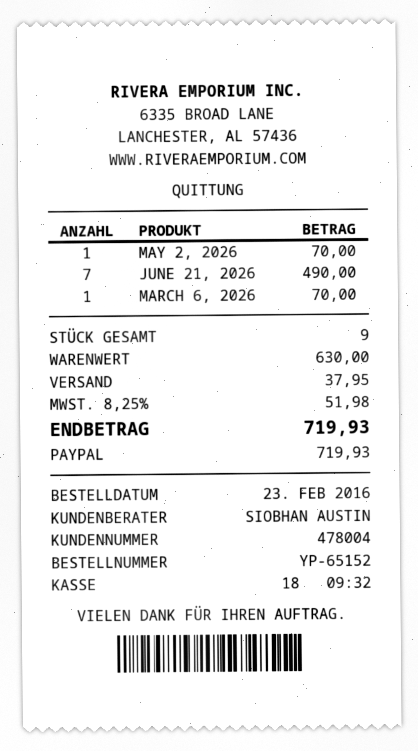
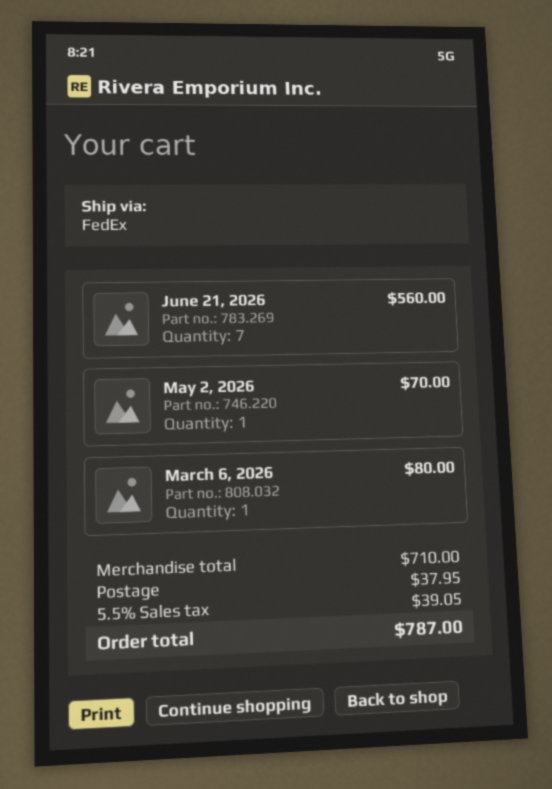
JUNE 21, 2026: 7 for 490.00 -> 7 for 560.00
MARCH 6, 2026: 1 for 70.00 -> 1 for 80.00
subtotal: 630.00 -> 710.00
tax: 8.25% = 51.98 -> 5.5% = 39.05
total: 719.93 -> 787.00

